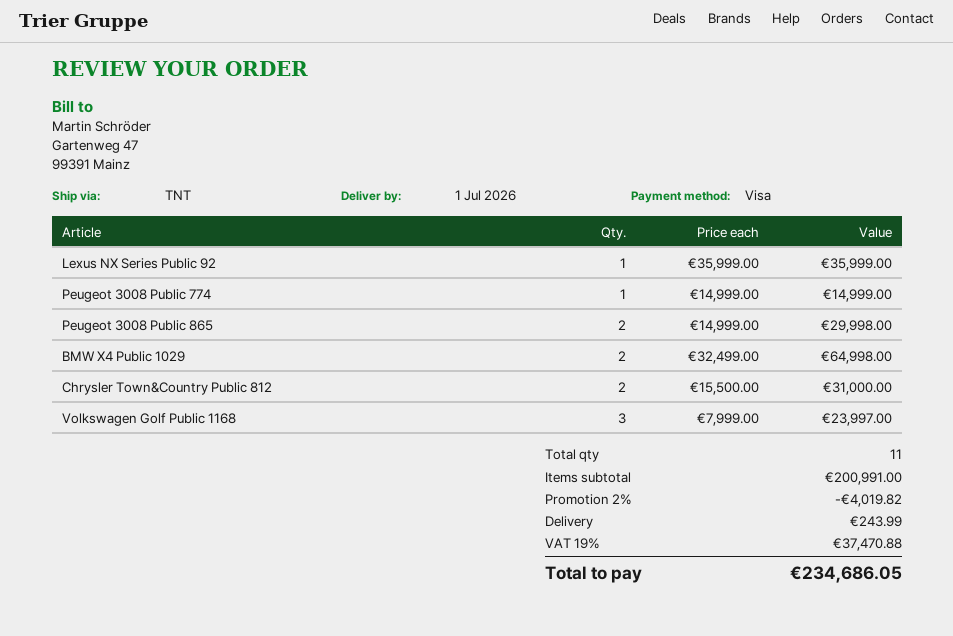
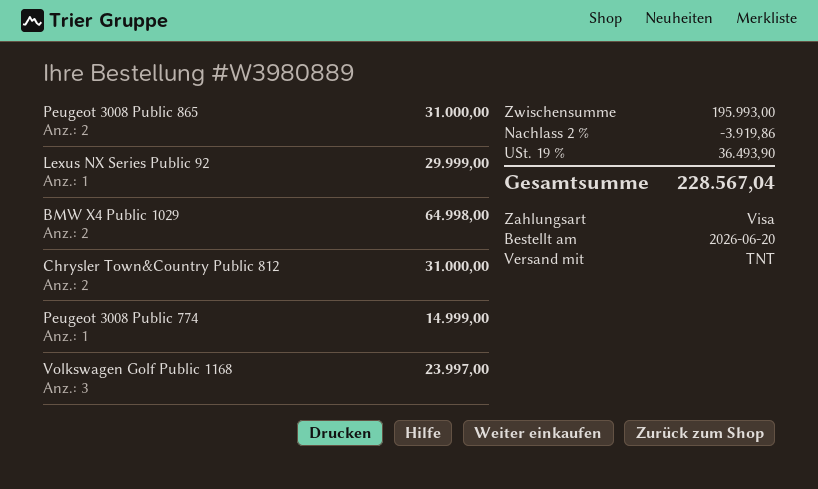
Lexus NX Series Public 92: 1 for 35999.00 -> 1 for 29999.00
Peugeot 3008 Public 865: 2 for 29998.00 -> 2 for 31000.00
subtotal: 200991.00 -> 195993.00
discount: 2% = 4019.82 -> 2% = 3919.86
shipping: 243.99 -> none
tax: 19% = 37470.88 -> 19% = 36493.90
total: 234686.05 -> 228567.04

